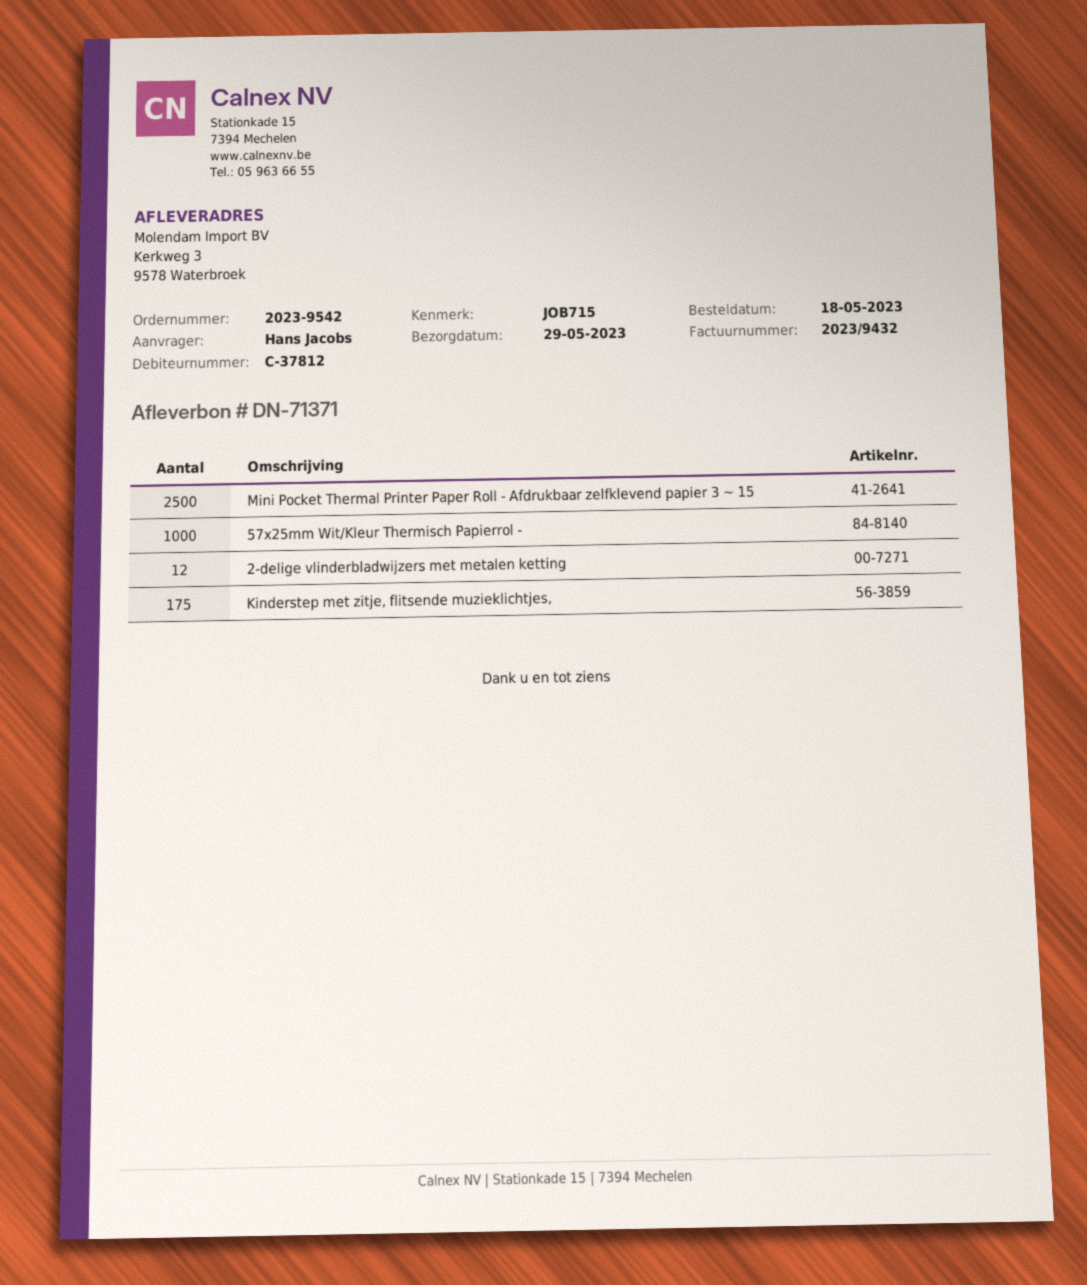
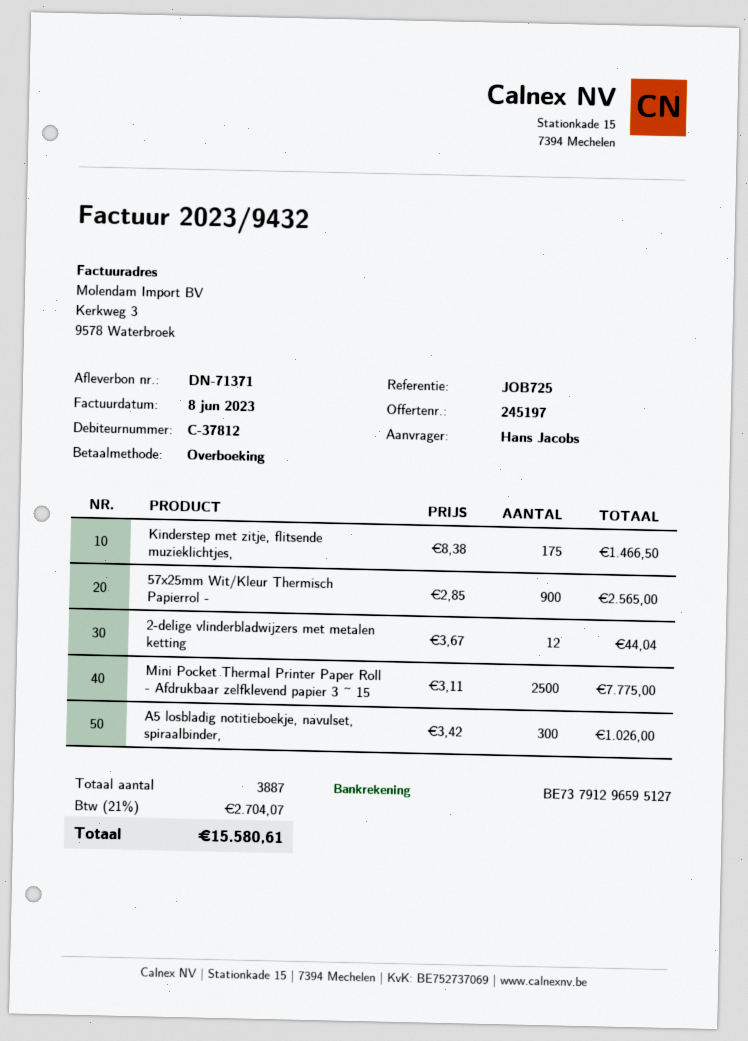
reference: JOB715 -> JOB725
57x25mm Wit/Kleur Thermisch Papierrol -: 1000 -> 900
A5 losbladig notitieboekje, navulset, spiraalbinder,: none -> 300

